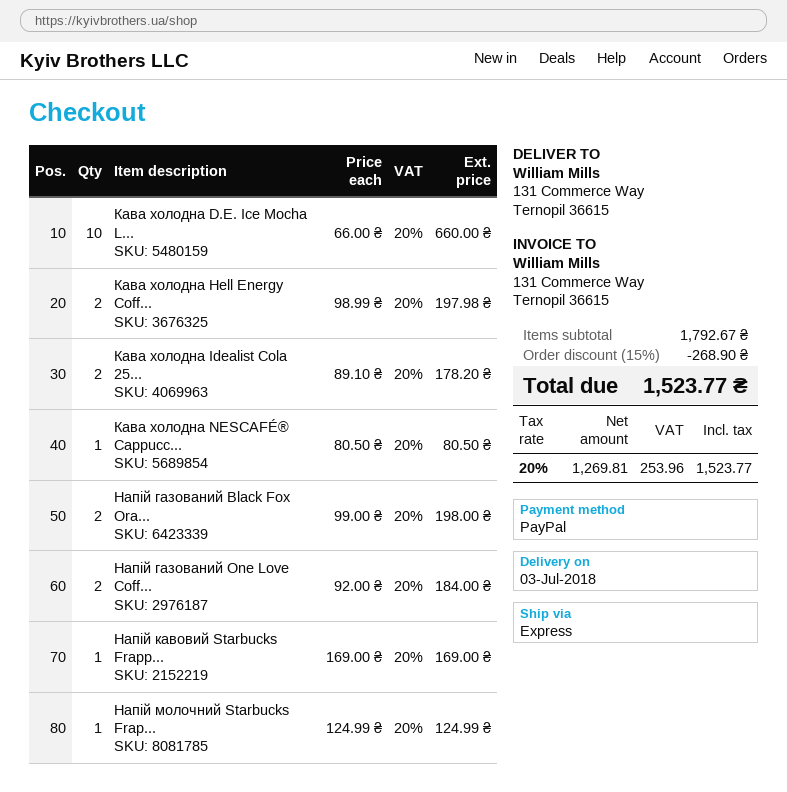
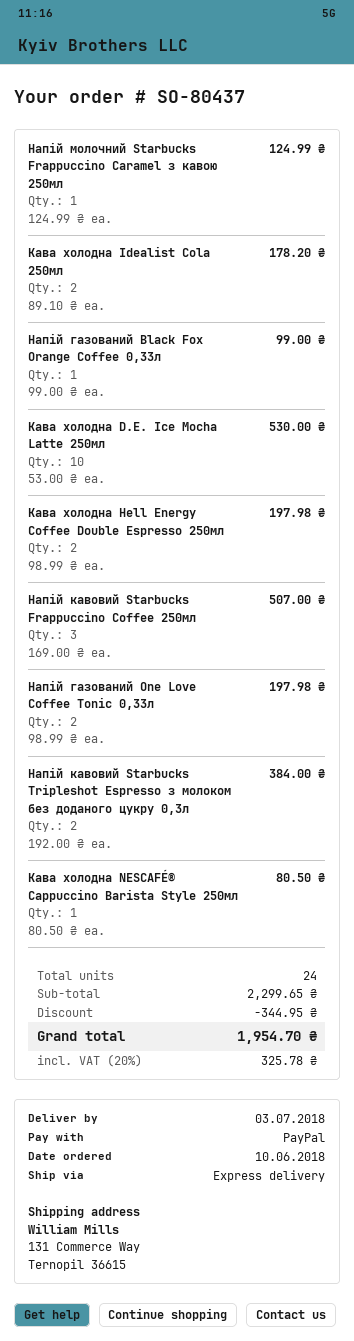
Кава холодна D.E. Ice Mocha L...: 10 x 66.00 = 660.00 -> 10 x 53.00 = 530.00
Напій газований Black Fox Ora...: 2 x 99.00 = 198.00 -> 1 x 99.00 = 99.00
Напій газований One Love Coff...: 2 x 92.00 = 184.00 -> 2 x 98.99 = 197.98
Напій кавовий Starbucks Frapp...: 1 x 169.00 = 169.00 -> 3 x 169.00 = 507.00
Напій кавовий Starbucks Tripleshot Espresso з молоком без доданого цукру 0,3л: none -> 2 x 192.00 = 384.00
subtotal: 1792.67 -> 2299.65
discount: 268.90 -> 344.95
tax: 20% = 253.96 -> 20% = 325.78
total: 1523.77 -> 1954.70

